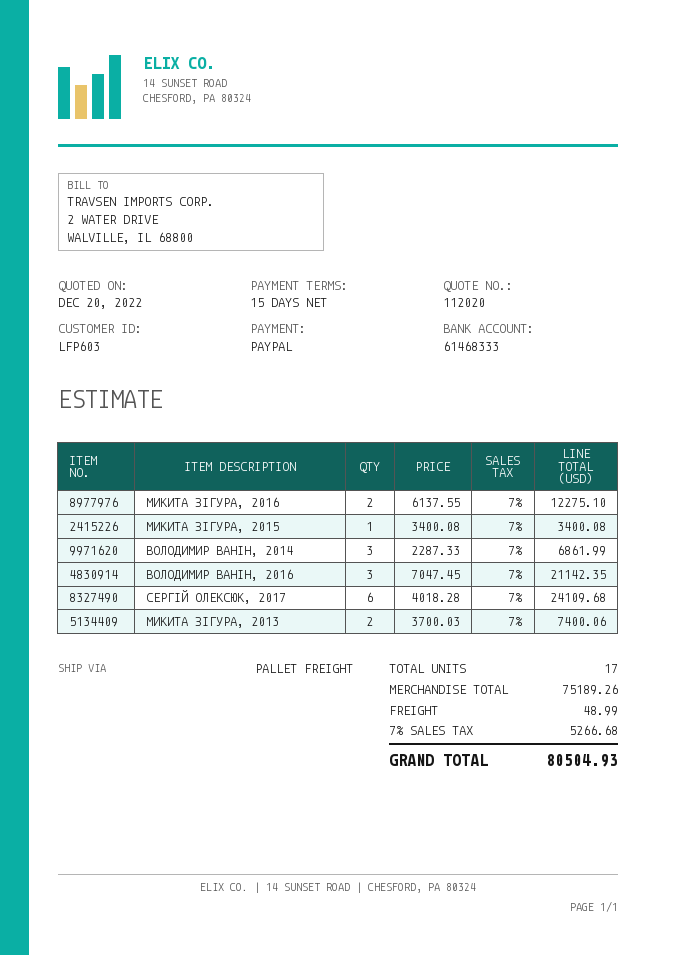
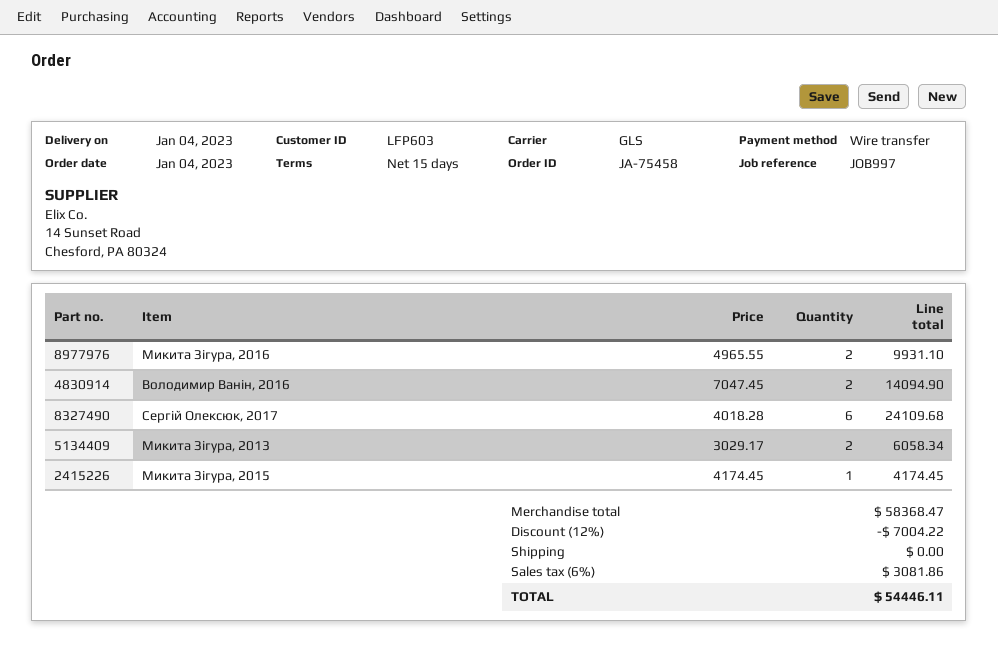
payment method: PayPal -> bank transfer
shipping method: pallet freight -> GLS
МИКИТА ЗІГУРА, 2016: 2 x 6137.55 = 12275.10 -> 2 x 4965.55 = 9931.10
МИКИТА ЗІГУРА, 2015: 1 x 3400.08 = 3400.08 -> 1 x 4174.45 = 4174.45
ВОЛОДИМИР ВАНІН, 2014: 3 x 2287.33 = 6861.99 -> none
ВОЛОДИМИР ВАНІН, 2016: 3 x 7047.45 = 21142.35 -> 2 x 7047.45 = 14094.90
МИКИТА ЗІГУРА, 2013: 2 x 3700.03 = 7400.06 -> 2 x 3029.17 = 6058.34
subtotal: 75189.26 -> 58368.47
discount: none -> 12% = 7004.22
shipping: 48.99 -> 0.00
tax: 7% = 5266.68 -> 6% = 3081.86
total: 80504.93 -> 54446.11

